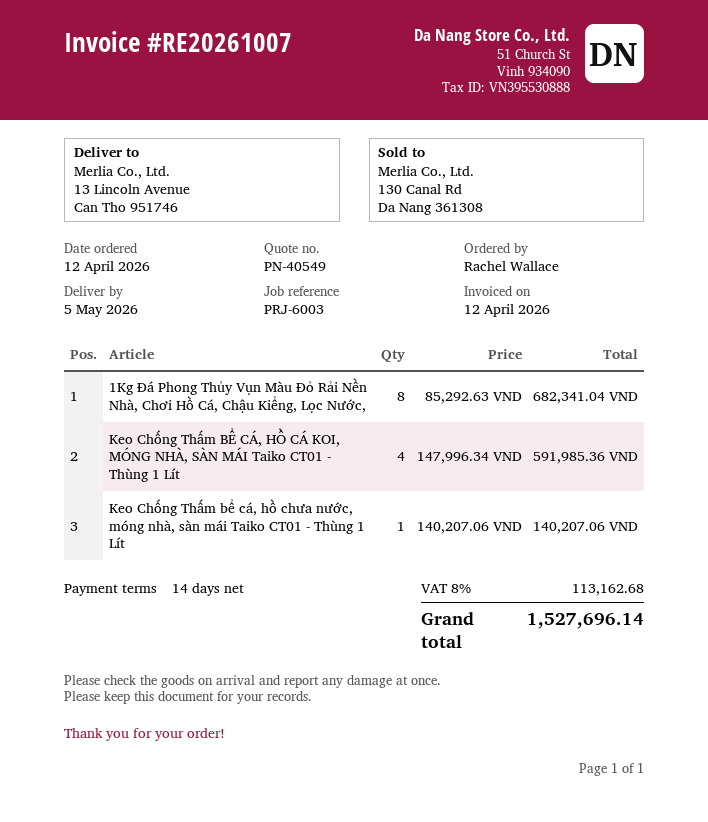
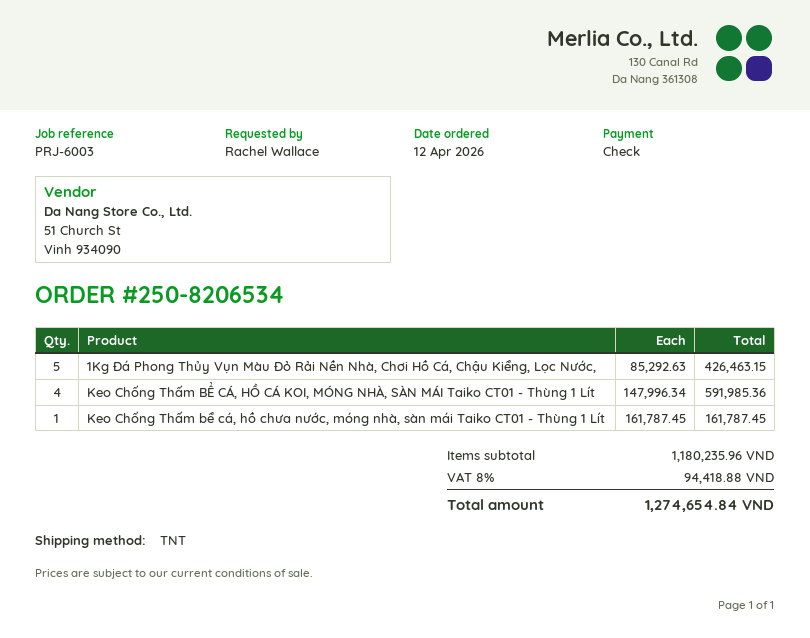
1Kg Đá Phong Thủy Vụn Màu Đỏ Rải Nền Nhà, Chơi Hồ Cá, Chậu Kiểng, Lọc Nước,: 8 x 85292.63 = 682341.04 -> 5 x 85292.63 = 426463.15
Keo Chống Thấm bể cá, hồ chưa nước, móng nhà, sàn mái Taiko CT01 - Thùng 1 Lít: 1 x 140207.06 = 140207.06 -> 1 x 161787.45 = 161787.45
tax: 8% = 113162.68 -> 8% = 94418.88
total: 1527696.14 -> 1274654.84

